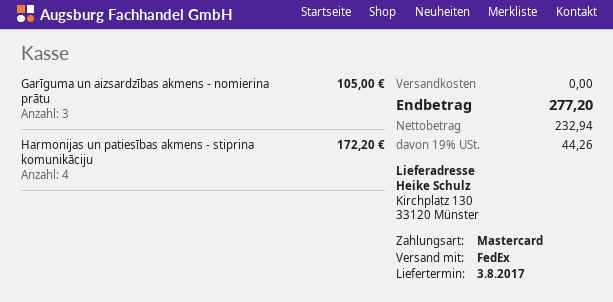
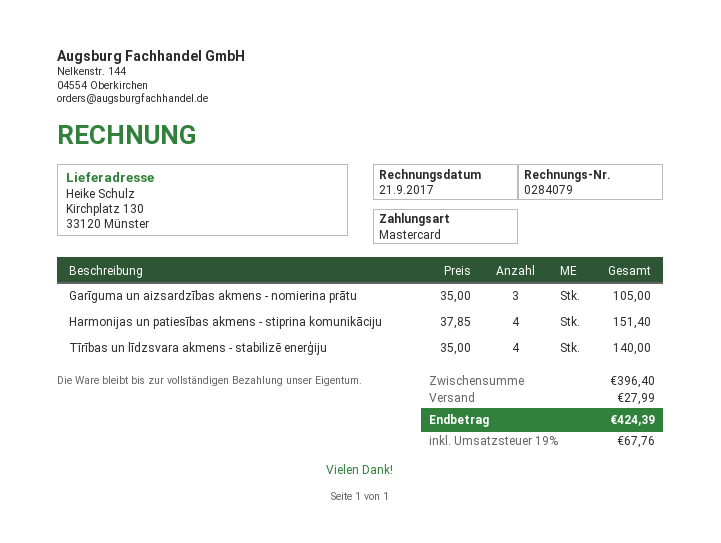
Harmonijas un patiesības akmens - stiprina komunikāciju: 4 for 172.20 -> 4 for 151.40
Tīrības un līdzsvara akmens - stabilizē enerģiju: none -> 4 for 140.00
shipping: 0.00 -> 27.99
tax: 19% = 44.26 -> 19% = 67.76
total: 277.20 -> 424.39

